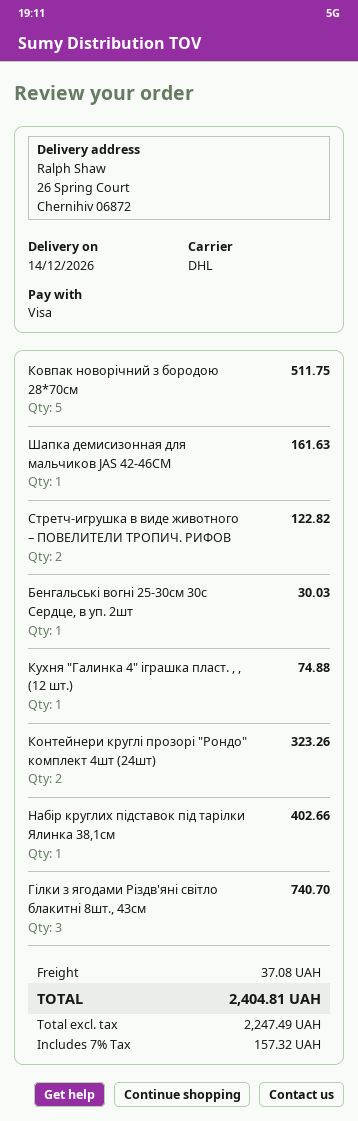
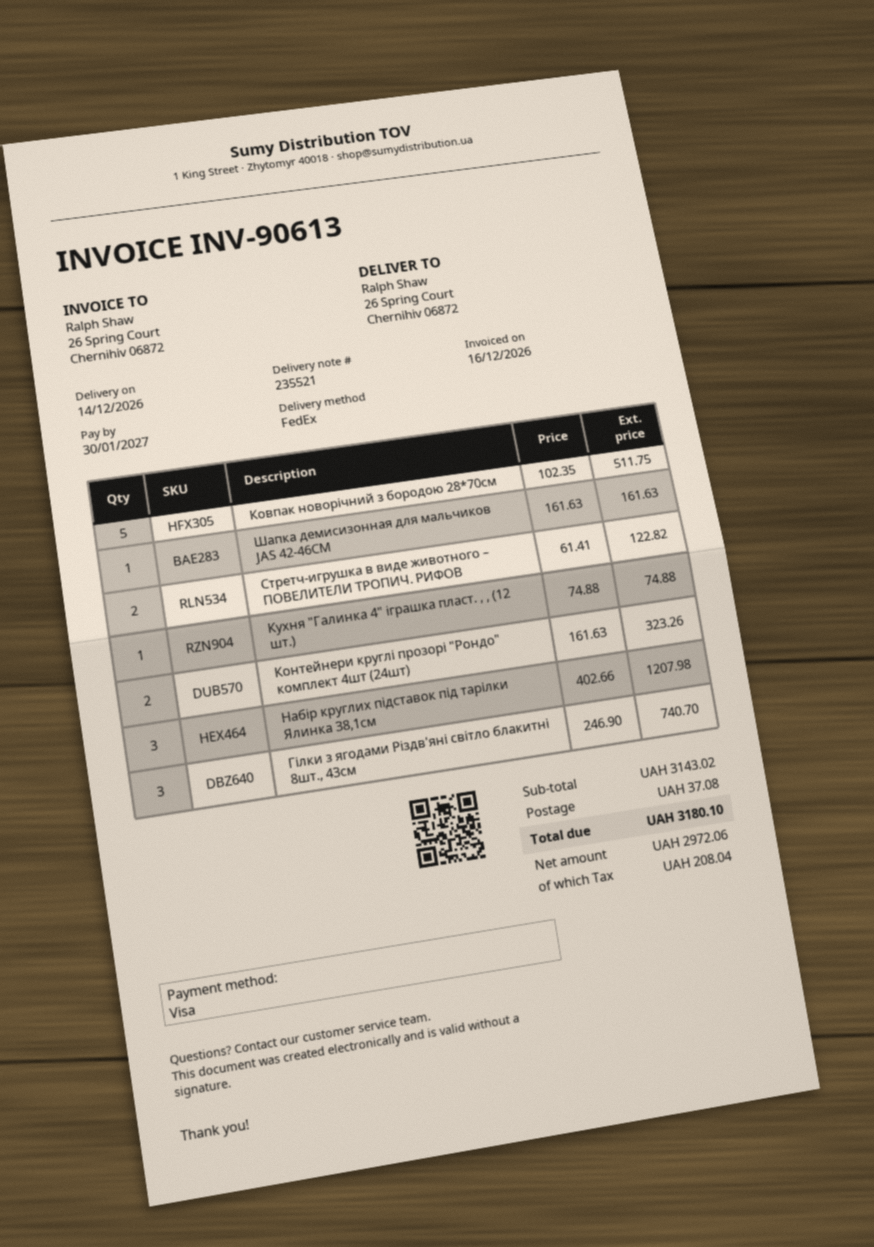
shipping method: DHL -> FedEx
Бенгальські вогні 25-30см 30с Сердце, в уп. 2шт: 1 for 30.03 -> none
Набір круглих підставок під тарілки Ялинка 38,1см: 1 for 402.66 -> 3 for 1207.98
net: 2247.49 -> 2972.06
tax: 157.32 -> 208.04
total: 2404.81 -> 3180.10

